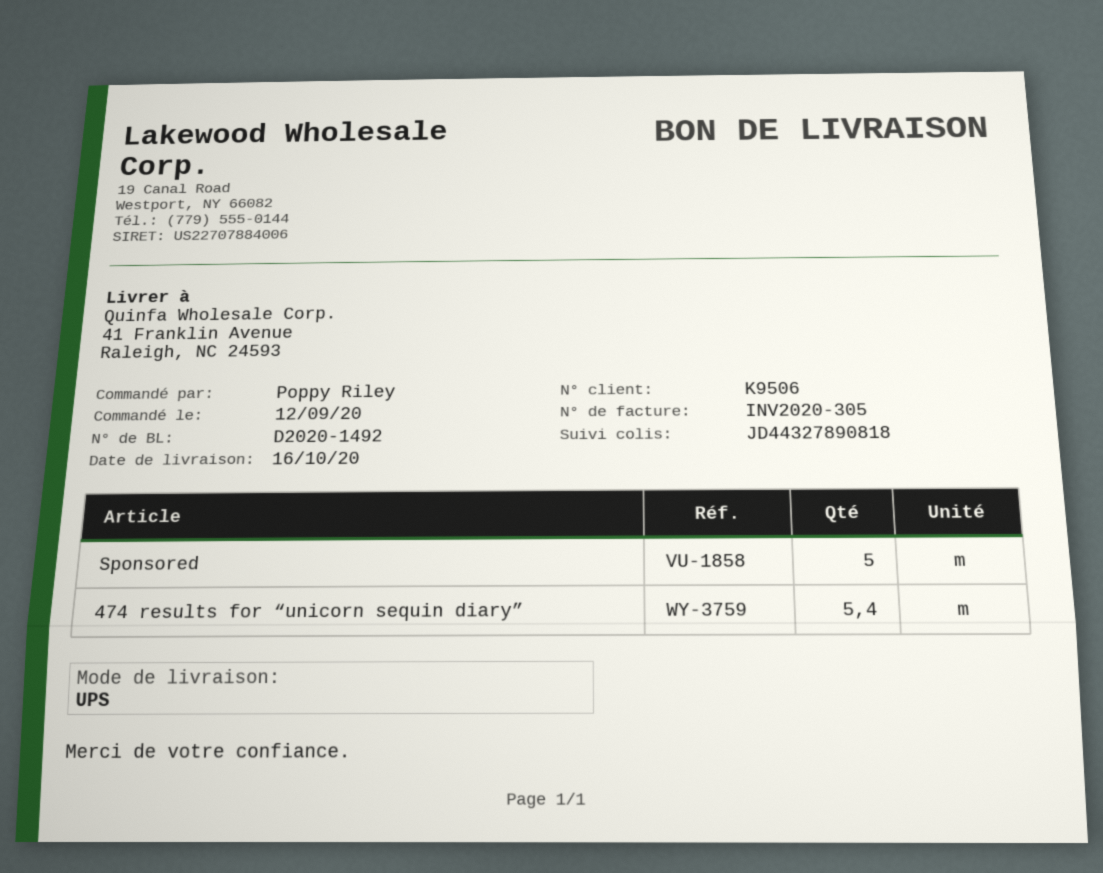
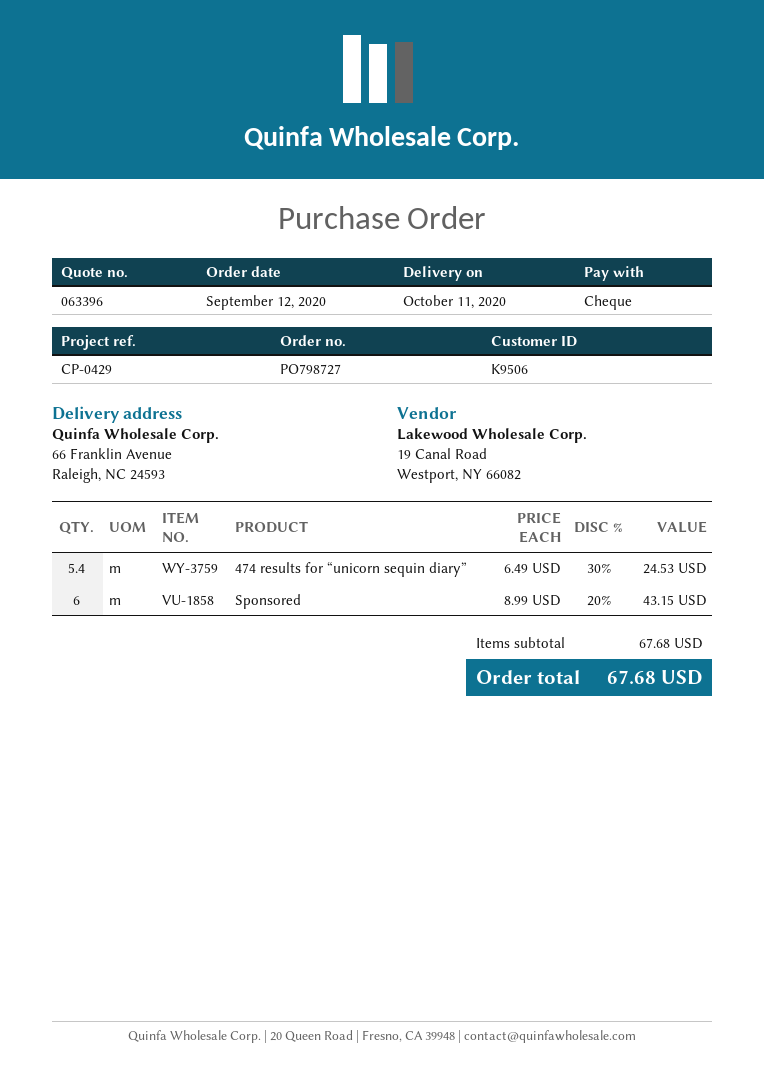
delivery date: 2020-10-16 -> 2020-10-11
ship to: 41 Franklin Avenue, Raleigh, NC 24593 -> 66 Franklin Avenue, Raleigh, NC 24593
Sponsored: 5 -> 6

